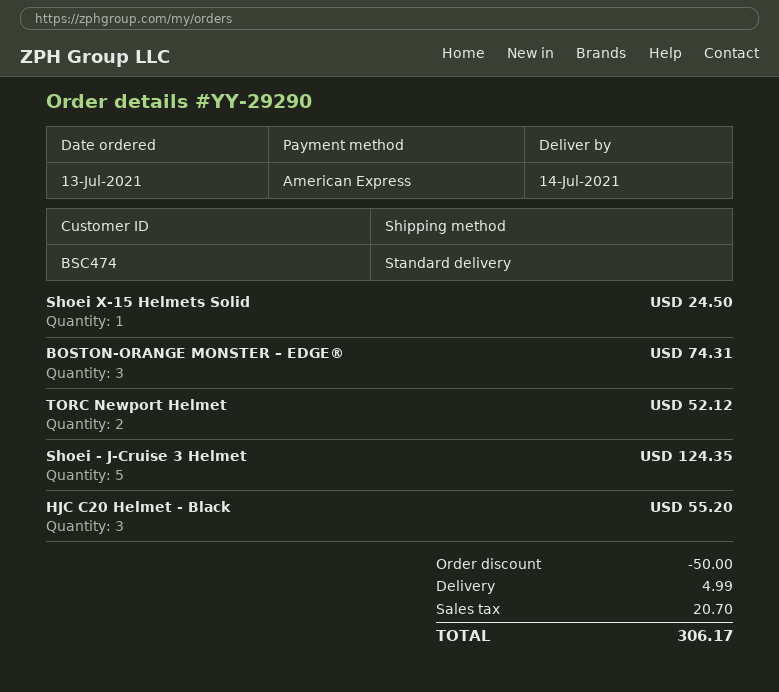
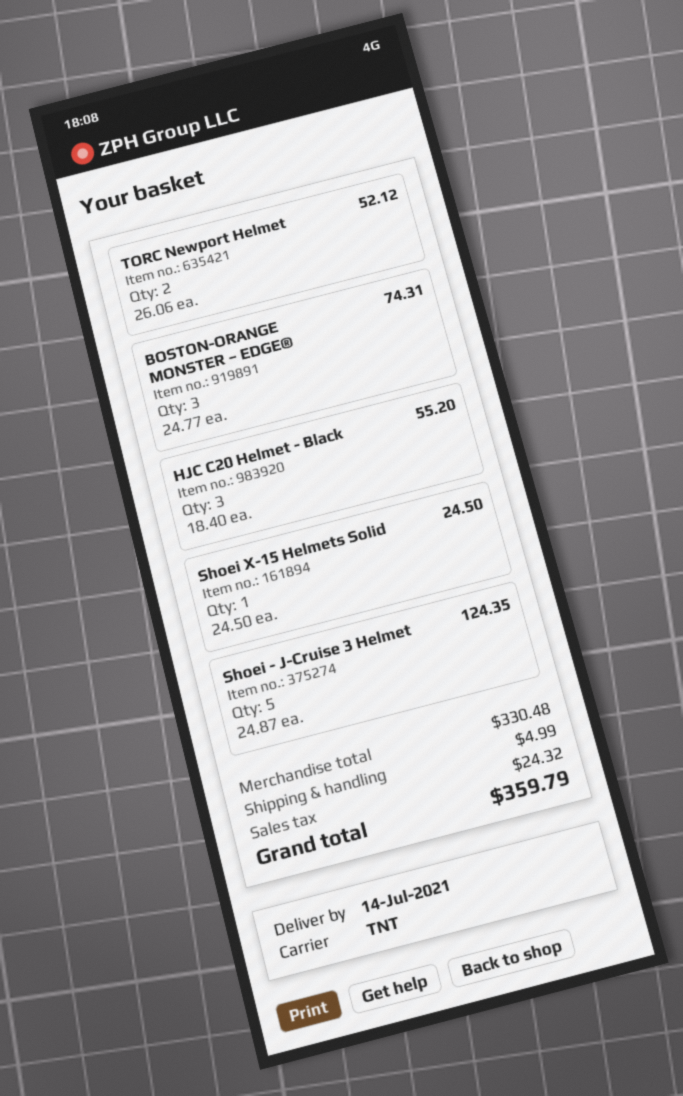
shipping method: standard -> TNT
discount: 50.00 -> none
tax: 20.70 -> 24.32
total: 306.17 -> 359.79

